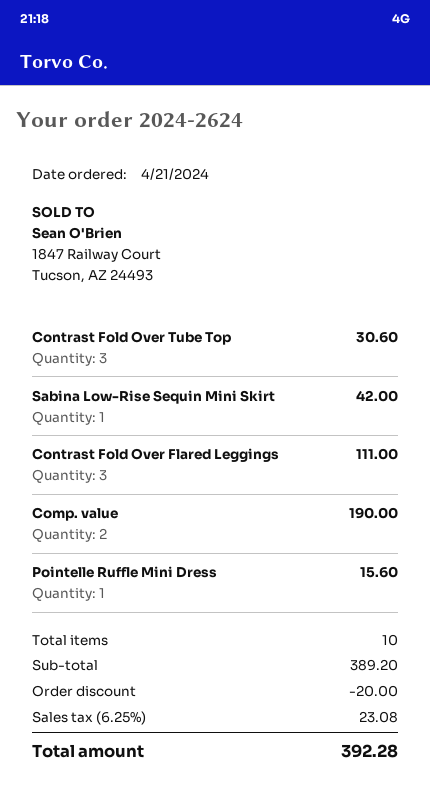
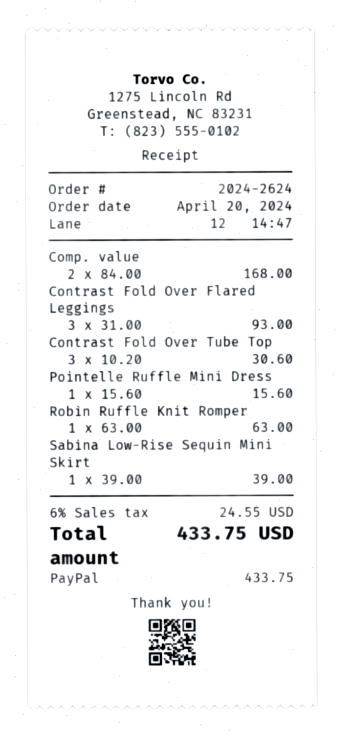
order date: 2024-04-21 -> 2024-04-20
Sabina Low-Rise Sequin Mini Skirt: 1 for 42.00 -> 1 for 39.00
Contrast Fold Over Flared Leggings: 3 for 111.00 -> 3 for 93.00
Comp. value: 2 for 190.00 -> 2 for 168.00
Robin Ruffle Knit Romper: none -> 1 for 63.00
discount: 20.00 -> none
tax: 6.25% = 23.08 -> 6% = 24.55
total: 392.28 -> 433.75

